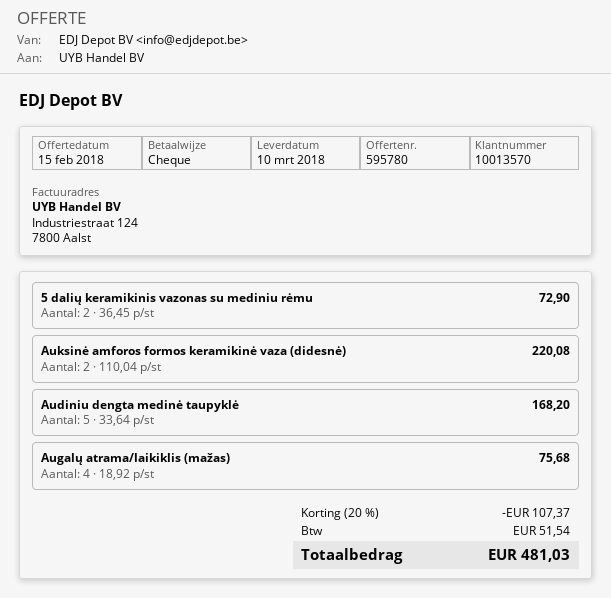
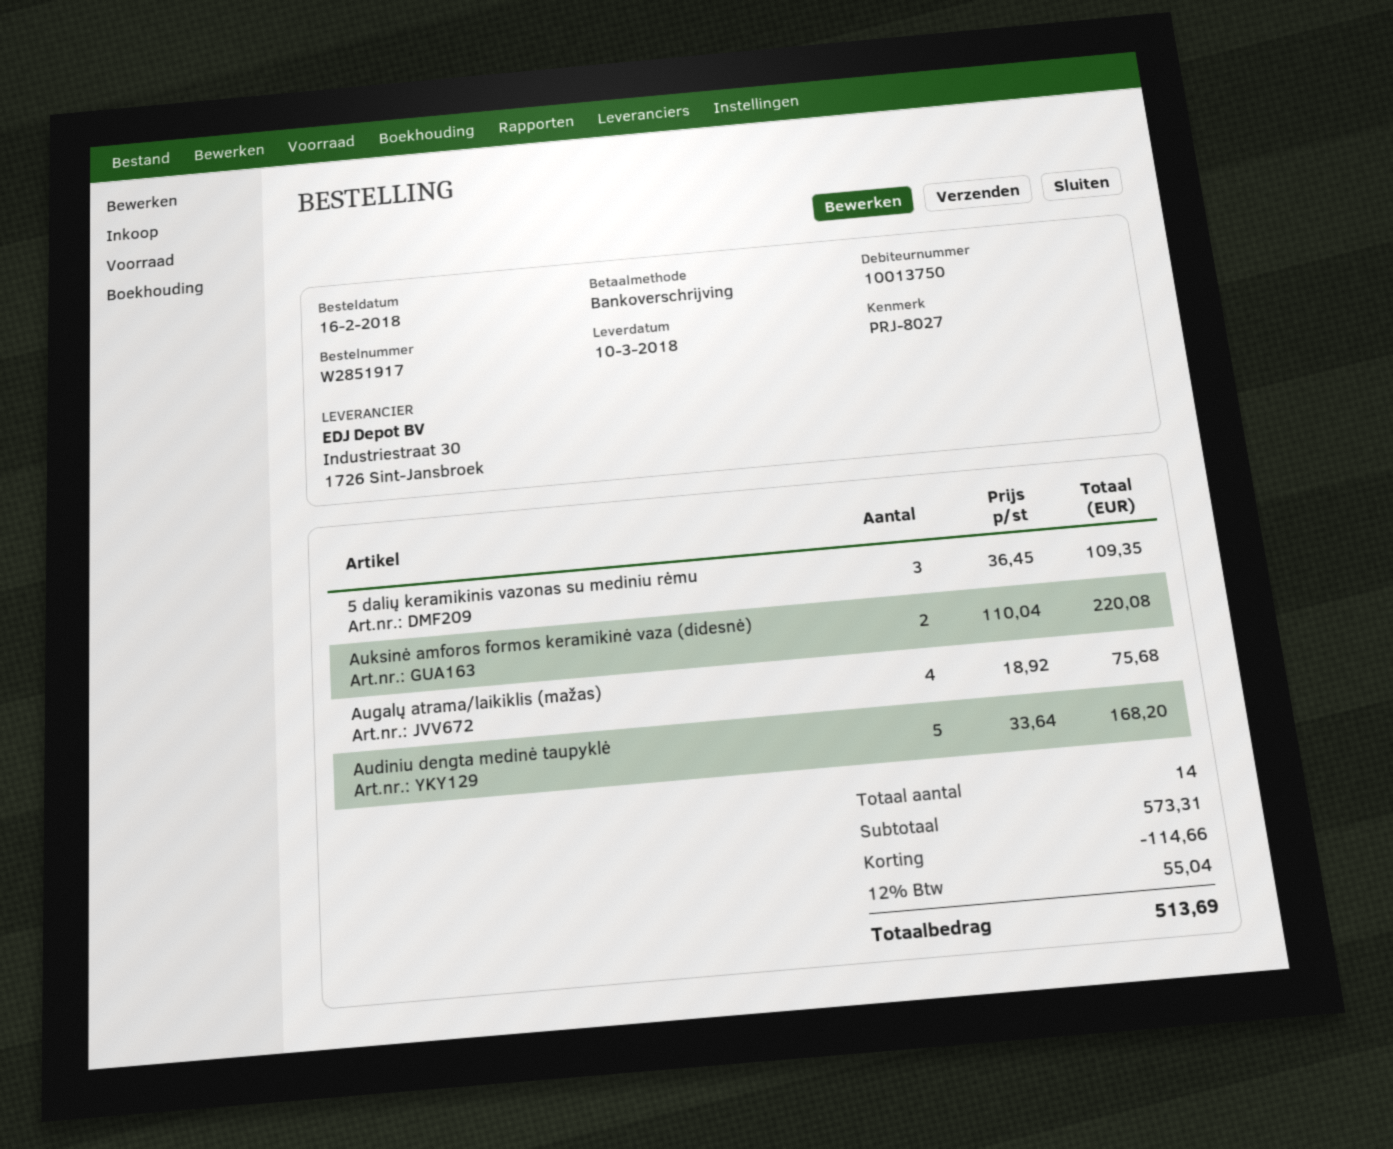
customer number: 10013570 -> 10013750
payment method: cheque -> bank transfer
5 dalių keramikinis vazonas su mediniu rėmu: 2 x 36.45 = 72.90 -> 3 x 36.45 = 109.35
discount: 107.37 -> 114.66
tax: 51.54 -> 55.04
total: 481.03 -> 513.69

